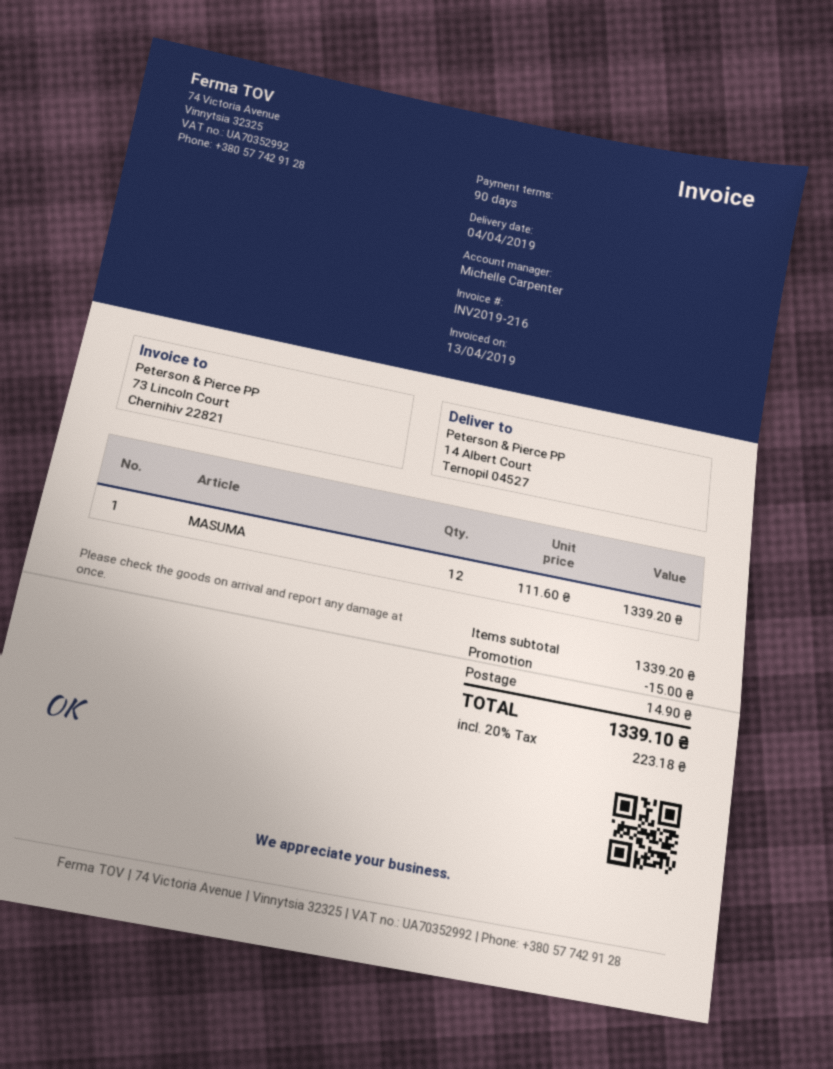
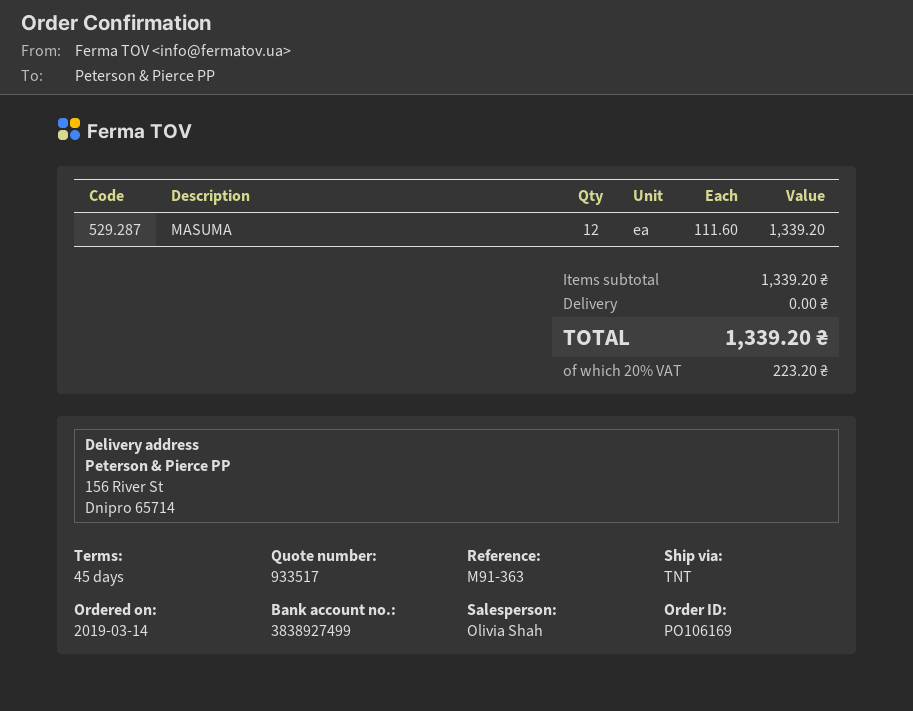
payment terms: 90 days -> 45 days
sales rep: Michelle Carpenter -> Olivia Shah
ship to: 14 Albert Court, Ternopil 04527 -> 156 River St, Dnipro 65714
discount: 15.00 -> none
shipping: 14.90 -> 0.00
tax: 20% = 223.18 -> 20% = 223.20
total: 1339.10 -> 1339.20

